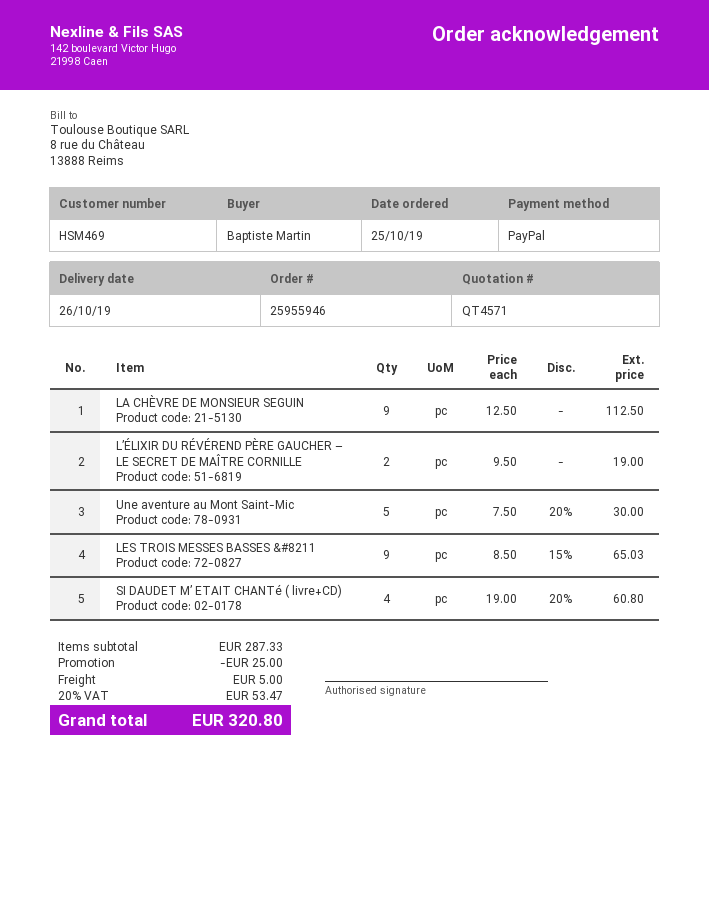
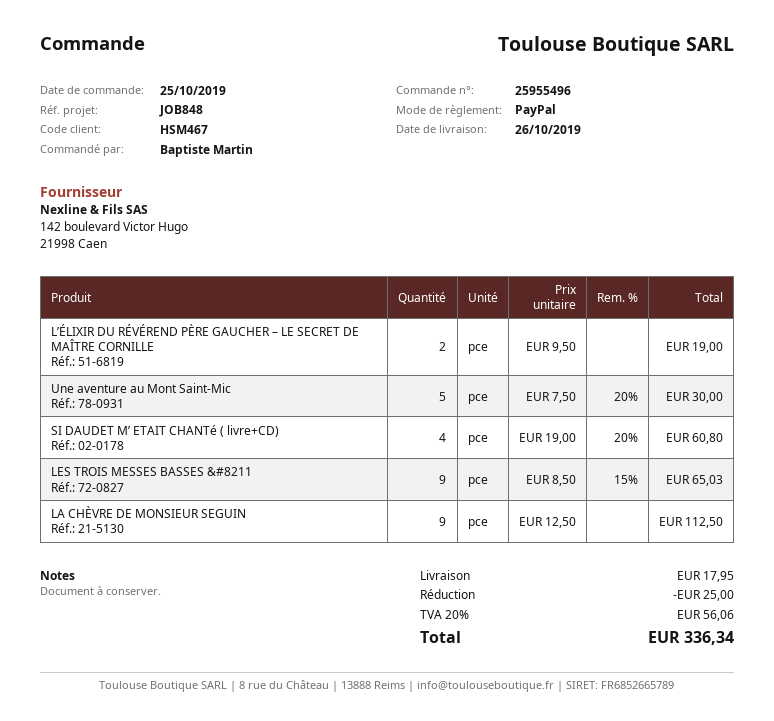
order number: 25955946 -> 25955496
customer number: HSM469 -> HSM467
shipping: 5.00 -> 17.95
tax: 20% = 53.47 -> 20% = 56.06
total: 320.80 -> 336.34

